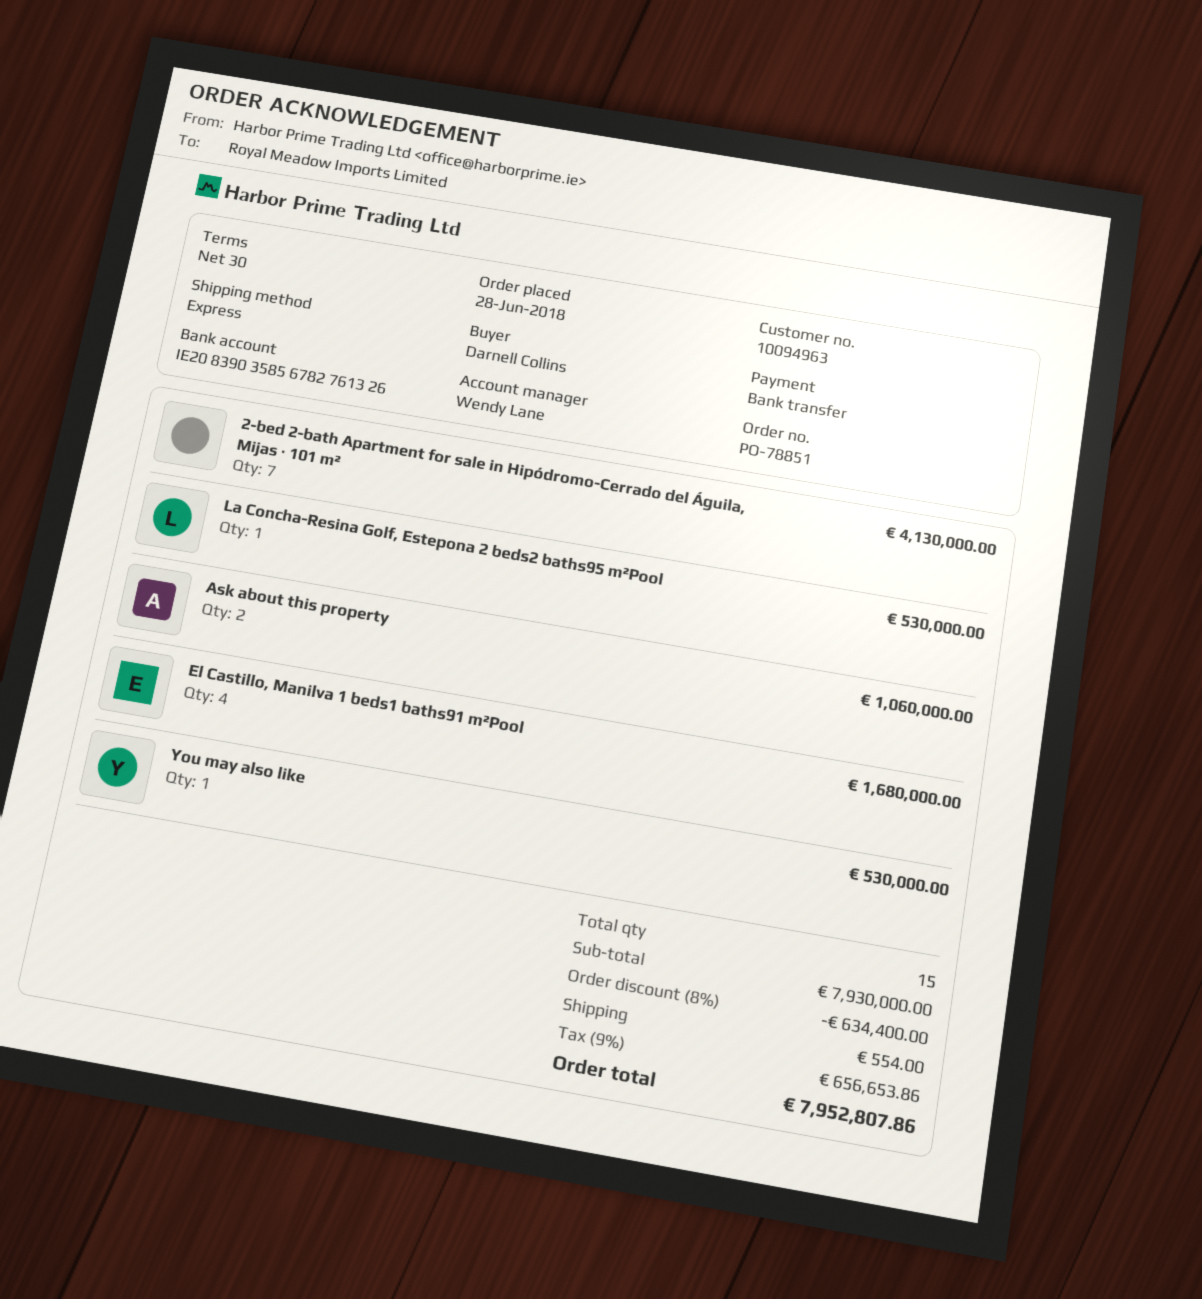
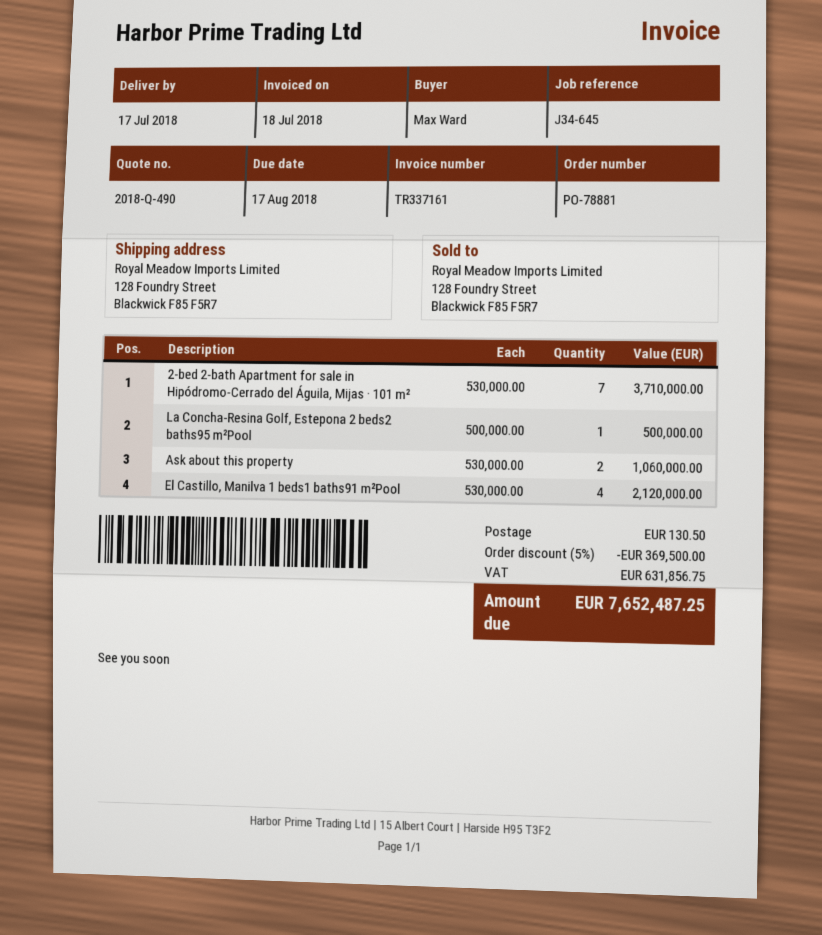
order number: PO-78851 -> PO-78881
ordered by: Darnell Collins -> Max Ward
2-bed 2-bath Apartment for sale in Hipódromo-Cerrado del Águila, Mijas · 101 m²: 7 for 4130000.00 -> 7 for 3710000.00
La Concha-Resina Golf, Estepona 2 beds2 baths95 m²Pool: 1 for 530000.00 -> 1 for 500000.00
El Castillo, Manilva 1 beds1 baths91 m²Pool: 4 for 1680000.00 -> 4 for 2120000.00
You may also like: 1 for 530000.00 -> none
discount: 8% = 634400.00 -> 5% = 369500.00
shipping: 554.00 -> 130.50
tax: 656653.86 -> 631856.75
total: 7952807.86 -> 7652487.25

